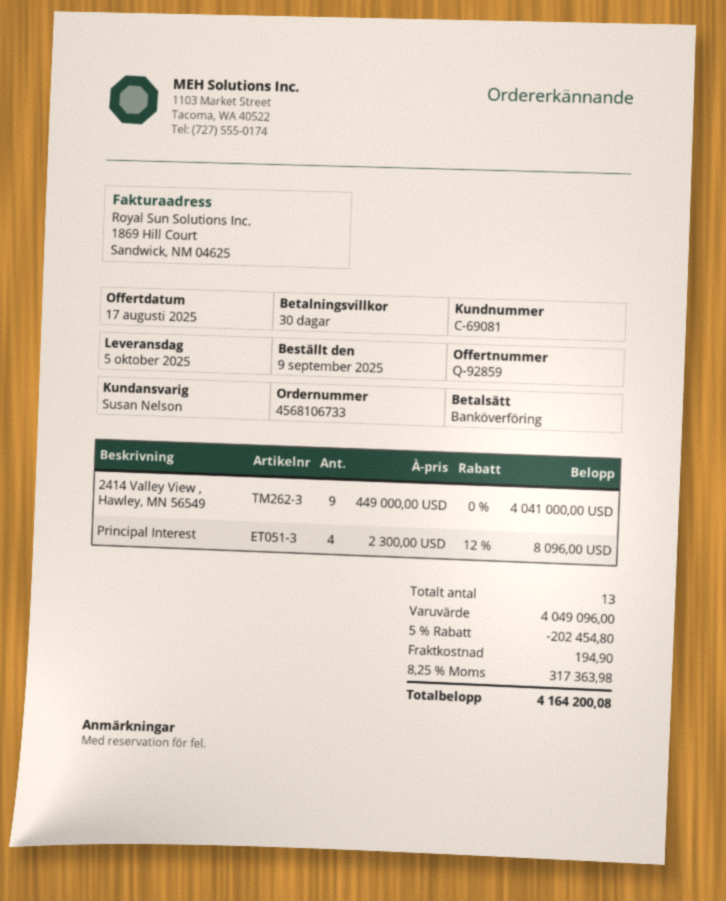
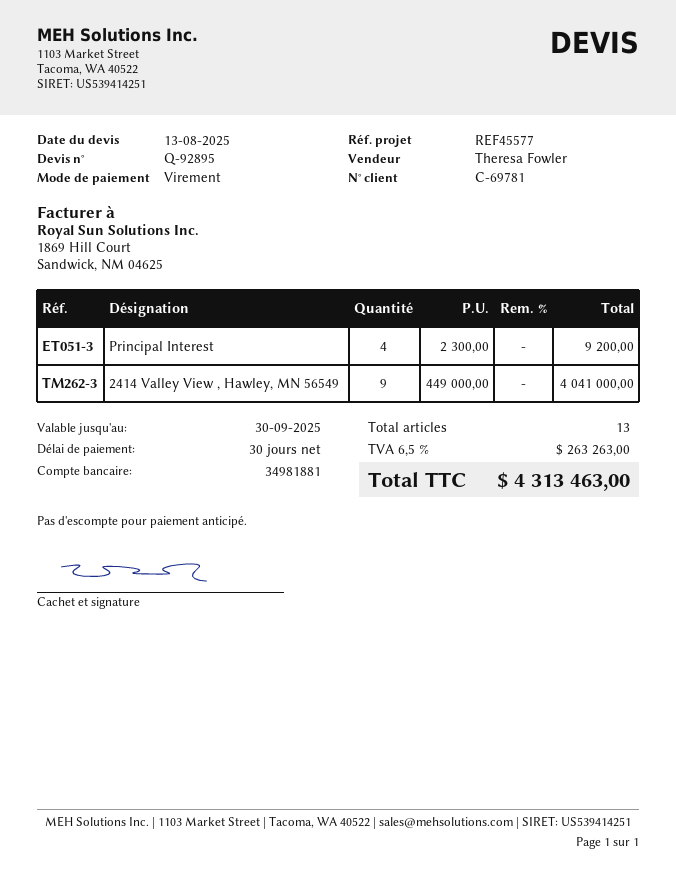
quote number: Q-92859 -> Q-92895
quote date: 2025-08-17 -> 2025-08-13
customer number: C-69081 -> C-69781
sales rep: Susan Nelson -> Theresa Fowler
Principal Interest: 4 x 2300.00 - 12% = 8096.00 -> 4 x 2300.00 = 9200.00
discount: 5% = 202454.80 -> none
shipping: 194.90 -> none
tax: 8.25% = 317363.98 -> 6.5% = 263263.00
total: 4164200.08 -> 4313463.00

